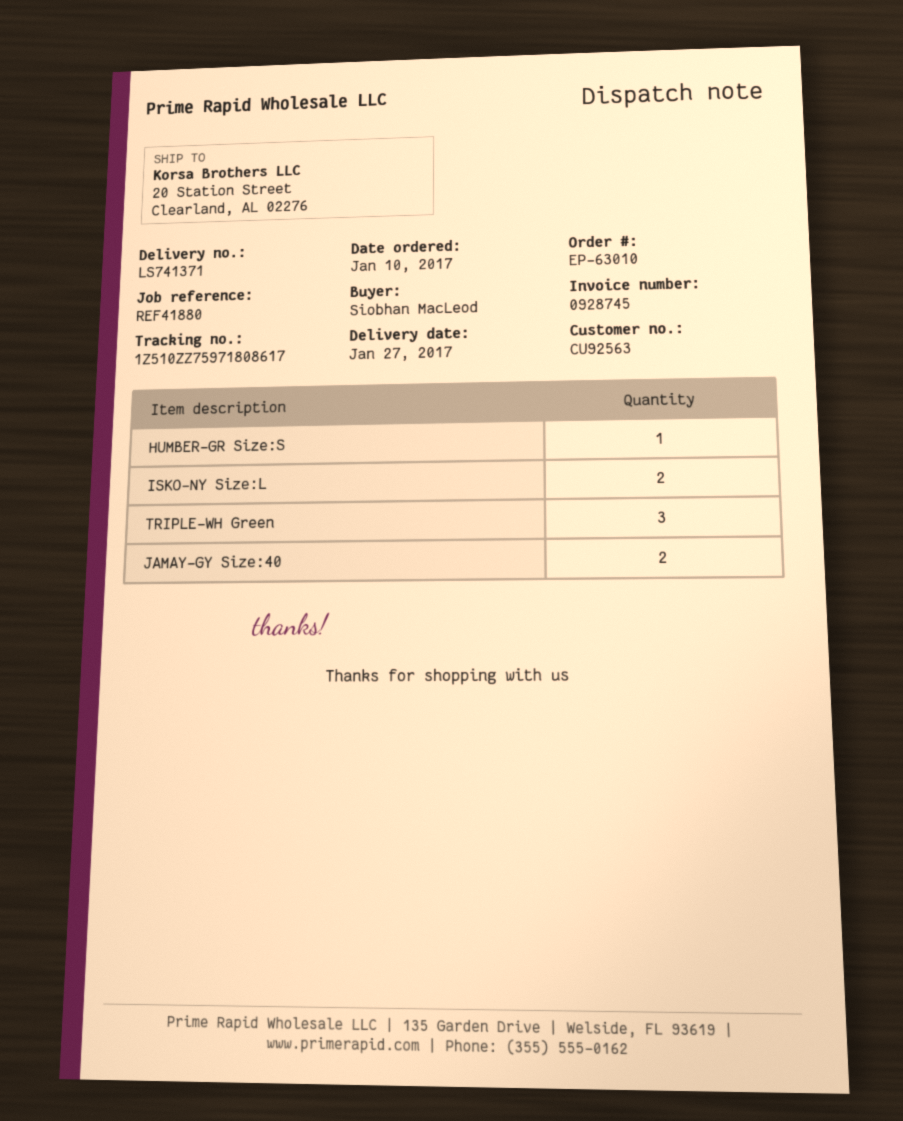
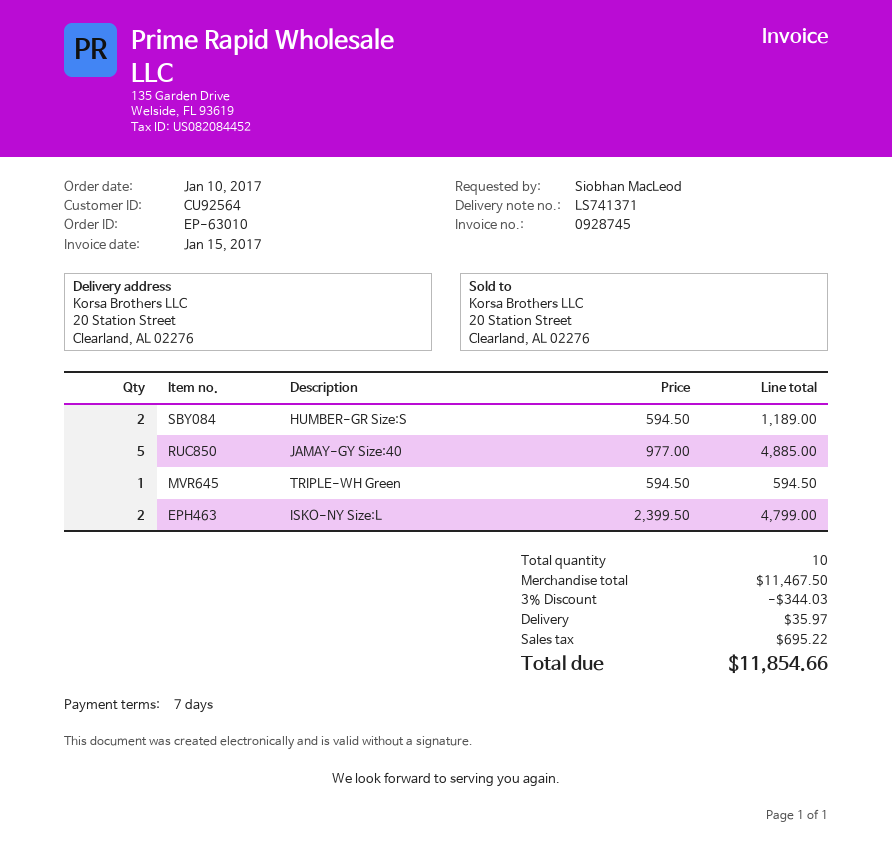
customer number: CU92563 -> CU92564
HUMBER-GR Size:S: 1 -> 2
TRIPLE-WH Green: 3 -> 1
JAMAY-GY Size:40: 2 -> 5

